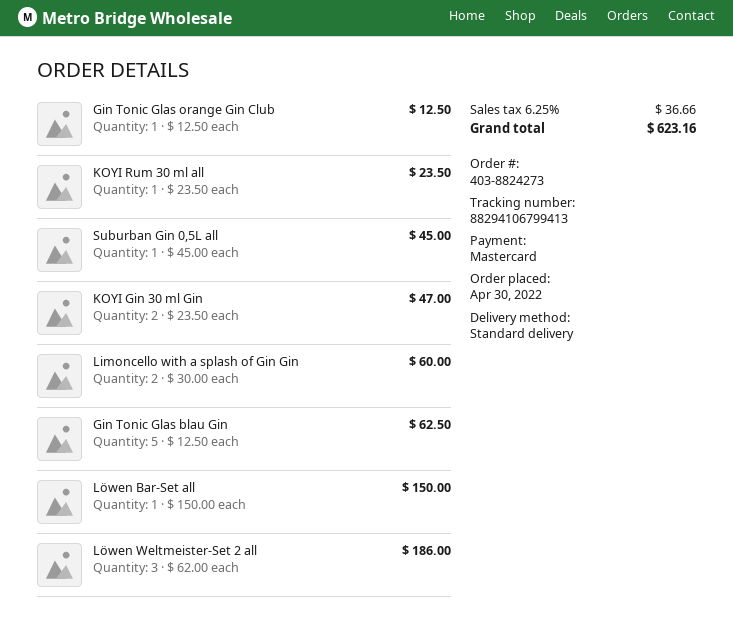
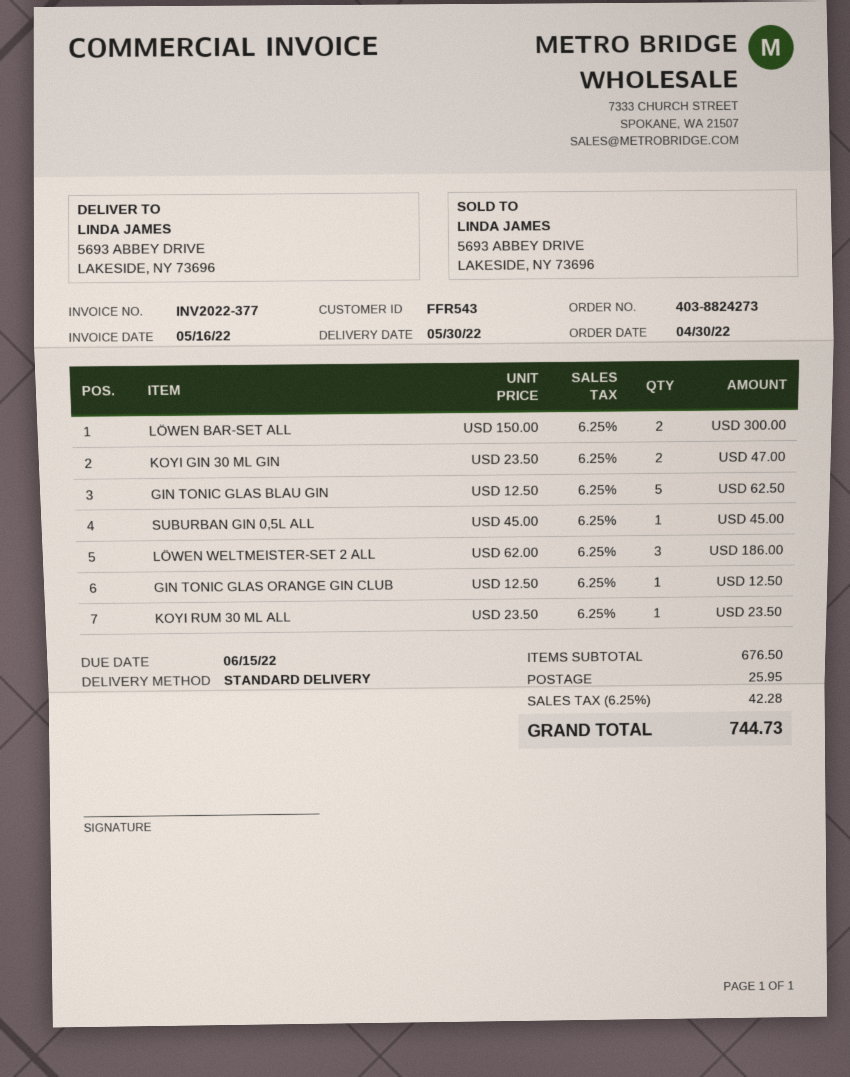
Limoncello with a splash of Gin Gin: 2 x 30.00 = 60.00 -> none
Löwen Bar-Set all: 1 x 150.00 = 150.00 -> 2 x 150.00 = 300.00
shipping: none -> 25.95
tax: 6.25% = 36.66 -> 6.25% = 42.28
total: 623.16 -> 744.73

